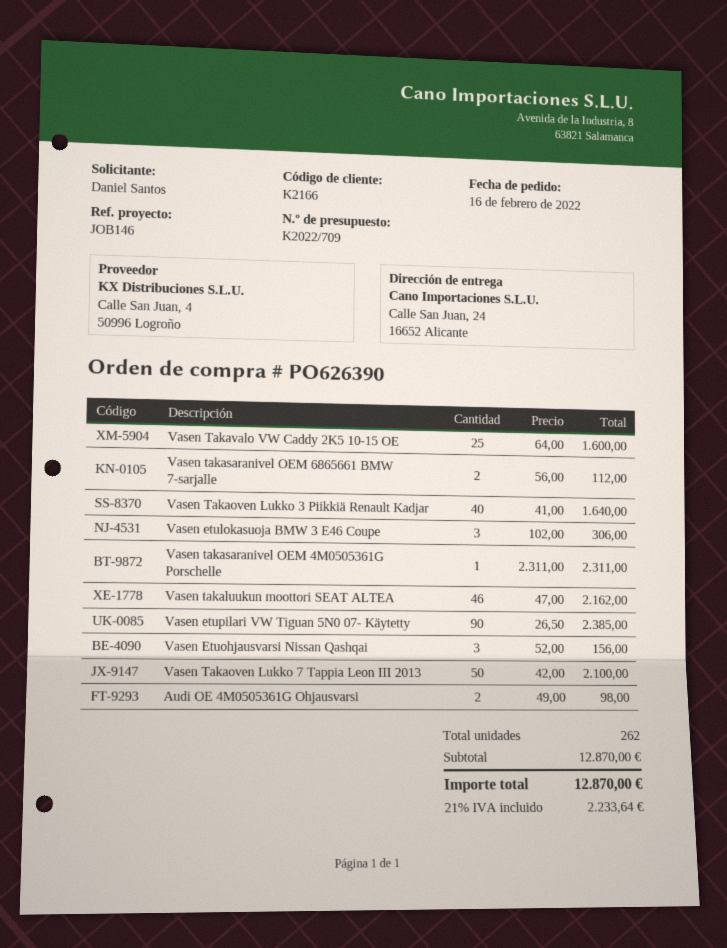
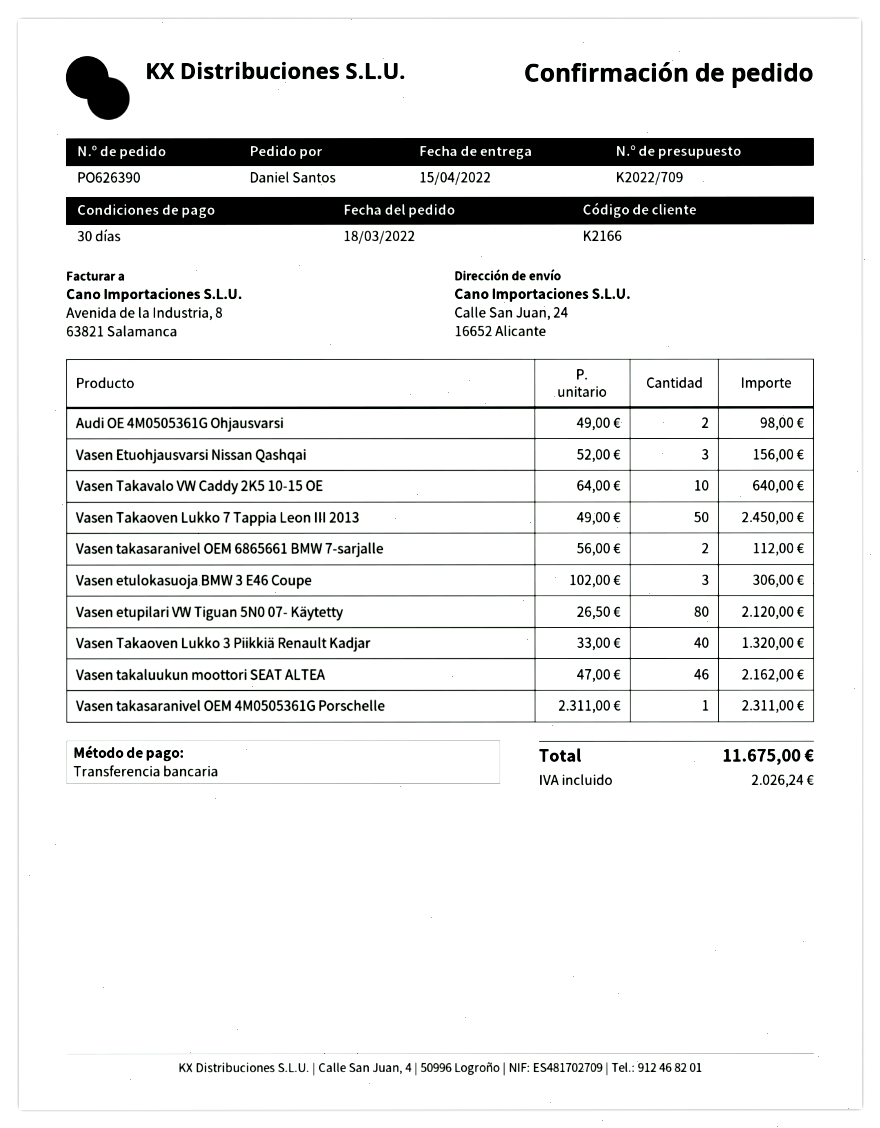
order date: 2022-02-16 -> 2022-03-18
Vasen Takavalo VW Caddy 2K5 10-15 OE: 25 x 64.00 = 1600.00 -> 10 x 64.00 = 640.00
Vasen Takaoven Lukko 3 Piikkiä Renault Kadjar: 40 x 41.00 = 1640.00 -> 40 x 33.00 = 1320.00
Vasen etupilari VW Tiguan 5N0 07- Käytetty: 90 x 26.50 = 2385.00 -> 80 x 26.50 = 2120.00
Vasen Takaoven Lukko 7 Tappia Leon III 2013: 50 x 42.00 = 2100.00 -> 50 x 49.00 = 2450.00
tax: 2233.64 -> 2026.24
total: 12870.00 -> 11675.00

